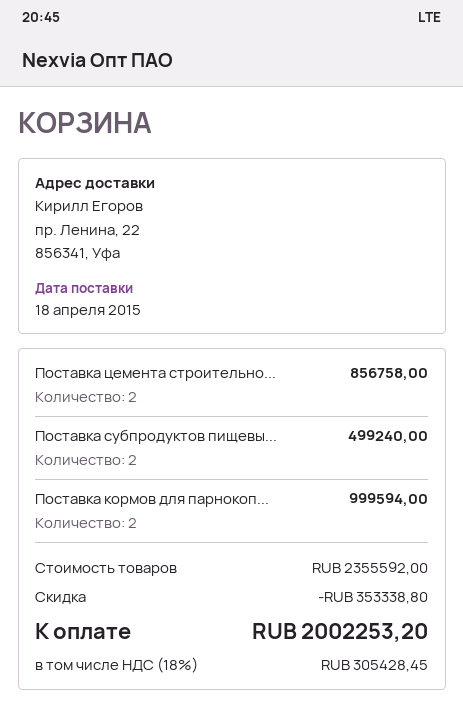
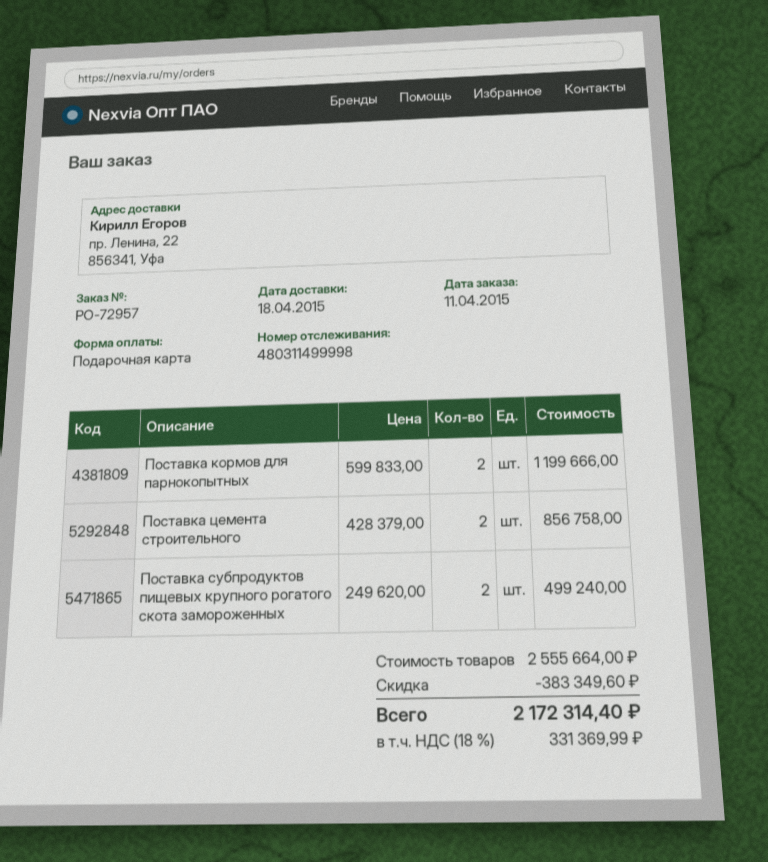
Поставка кормов для парнокоп...: 2 for 999594.00 -> 2 for 1199666.00
subtotal: 2355592.00 -> 2555664.00
discount: 353338.80 -> 383349.60
tax: 18% = 305428.45 -> 18% = 331369.99
total: 2002253.20 -> 2172314.40

